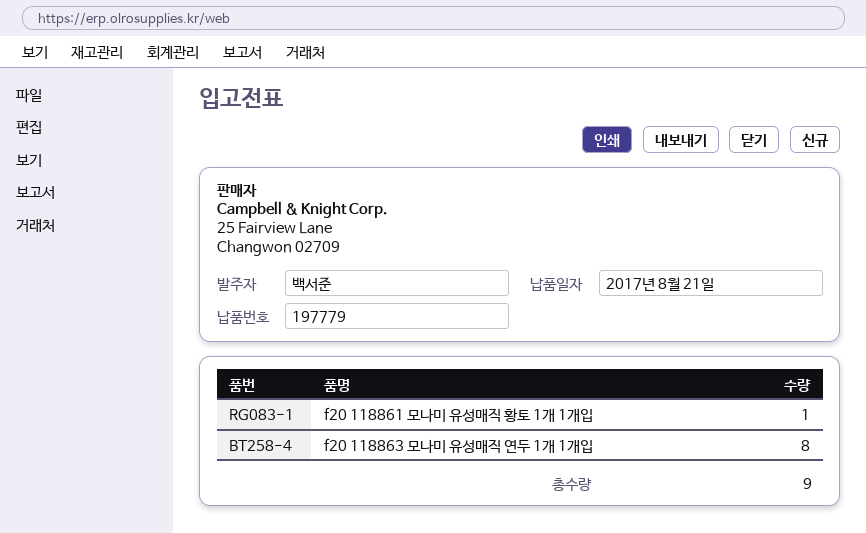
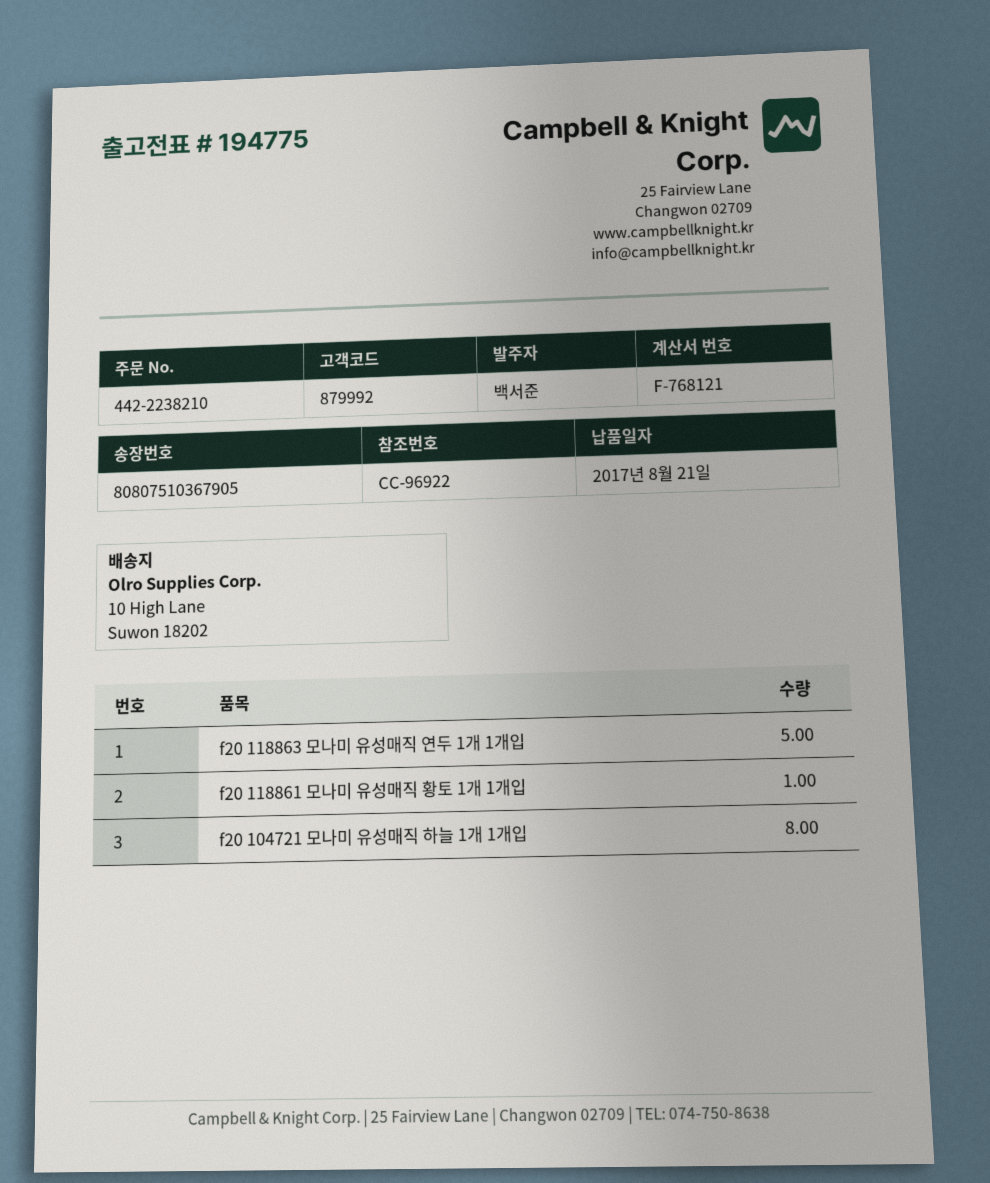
delivery note number: 197779 -> 194775
f20 118863 모나미 유성매직 연두 1개 1개입: 8 -> 5
f20 104721 모나미 유성매직 하늘 1개 1개입: none -> 8

